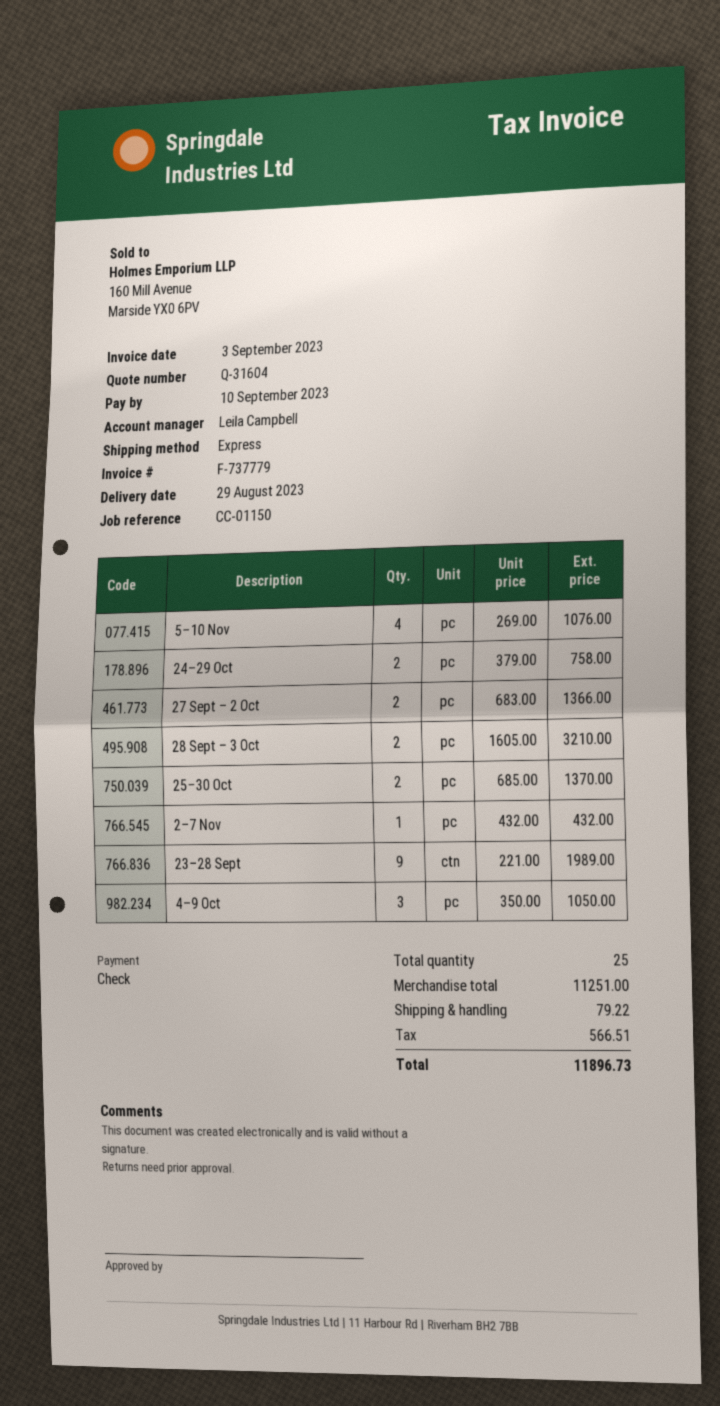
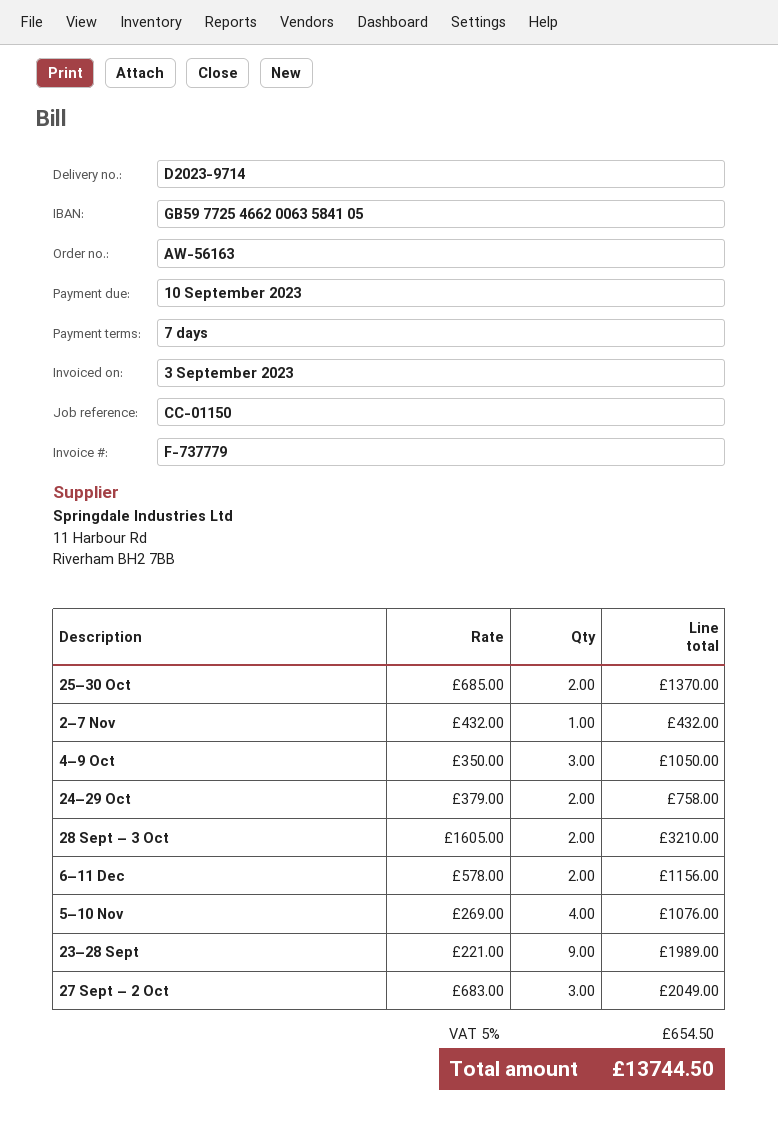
27 Sept – 2 Oct: 2 x 683.00 = 1366.00 -> 3 x 683.00 = 2049.00
6–11 Dec: none -> 2 x 578.00 = 1156.00
shipping: 79.22 -> none
tax: 566.51 -> 654.50
total: 11896.73 -> 13744.50

